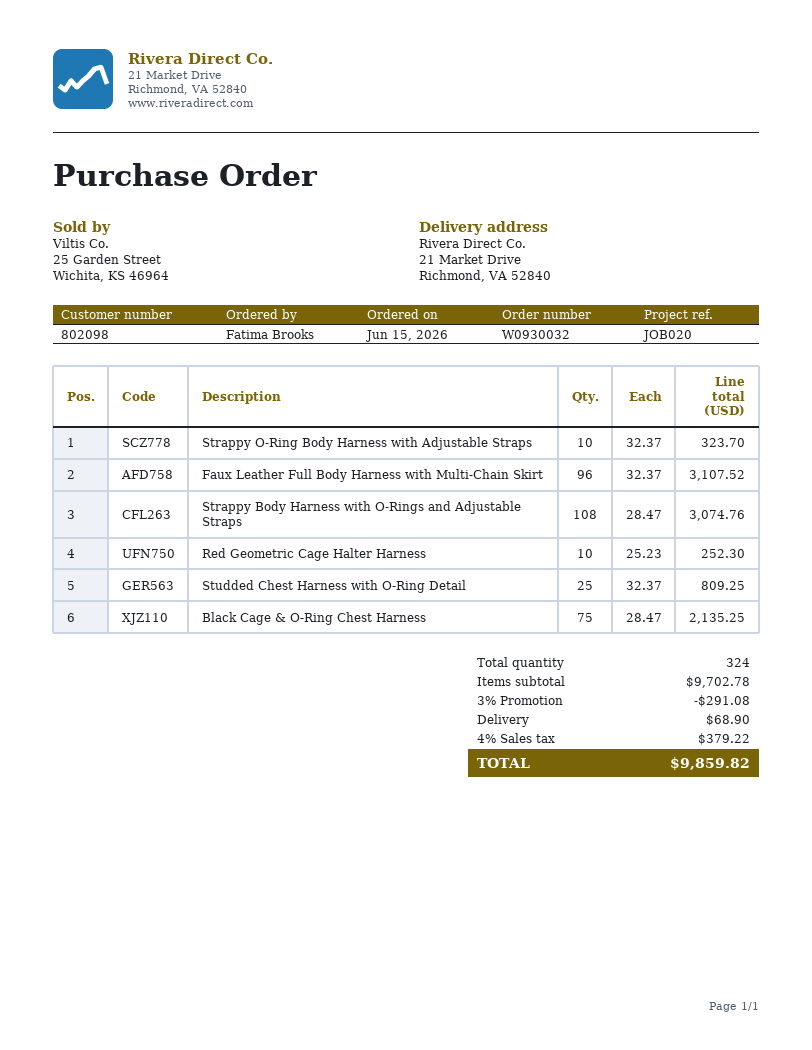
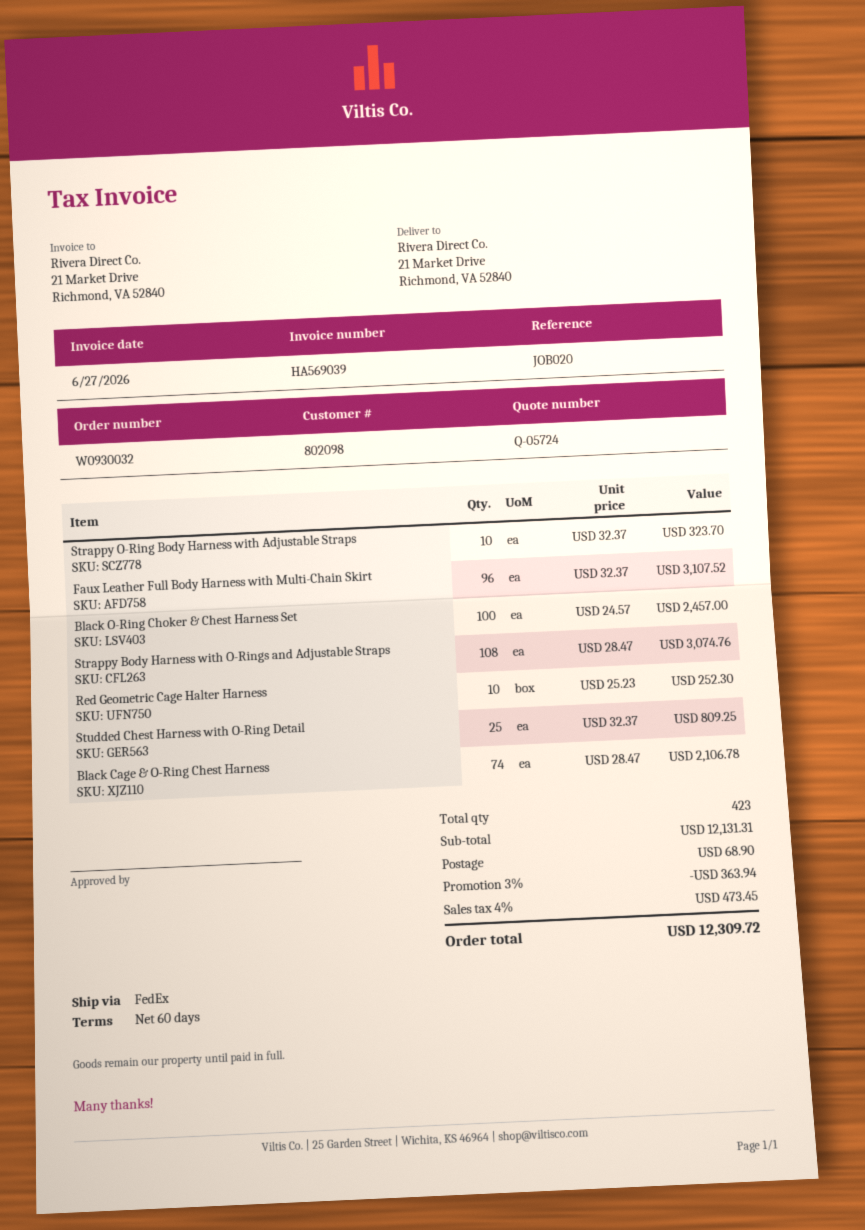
Black Cage & O-Ring Chest Harness: 75 x 28.47 = 2135.25 -> 74 x 28.47 = 2106.78
Black O-Ring Choker & Chest Harness Set: none -> 100 x 24.57 = 2457.00
total quantity: 324 -> 423
subtotal: 9702.78 -> 12131.31
discount: 3% = 291.08 -> 3% = 363.94
tax: 4% = 379.22 -> 4% = 473.45
total: 9859.82 -> 12309.72

